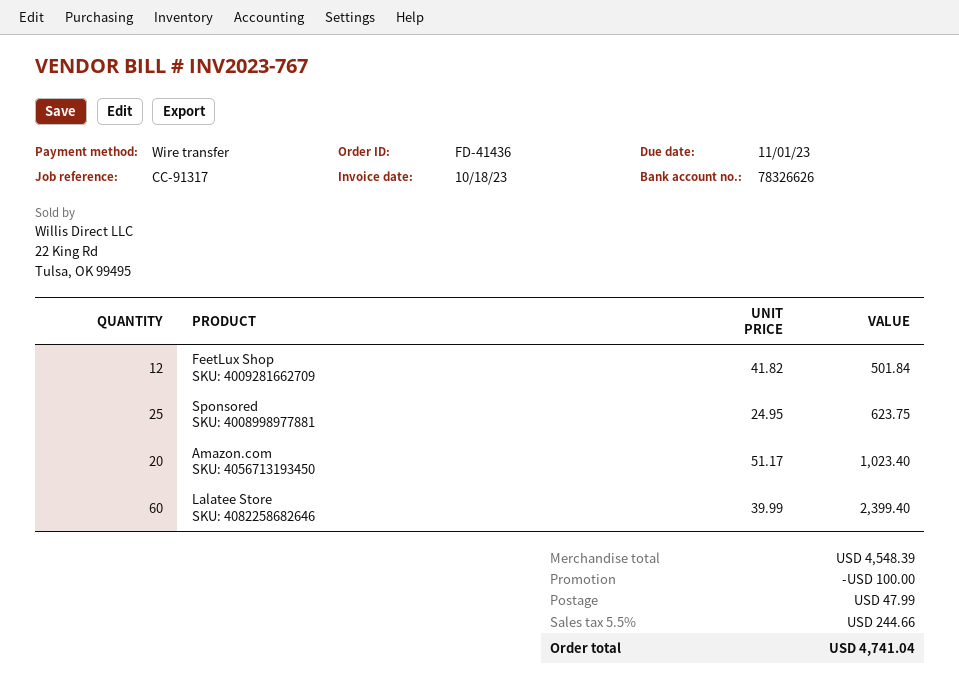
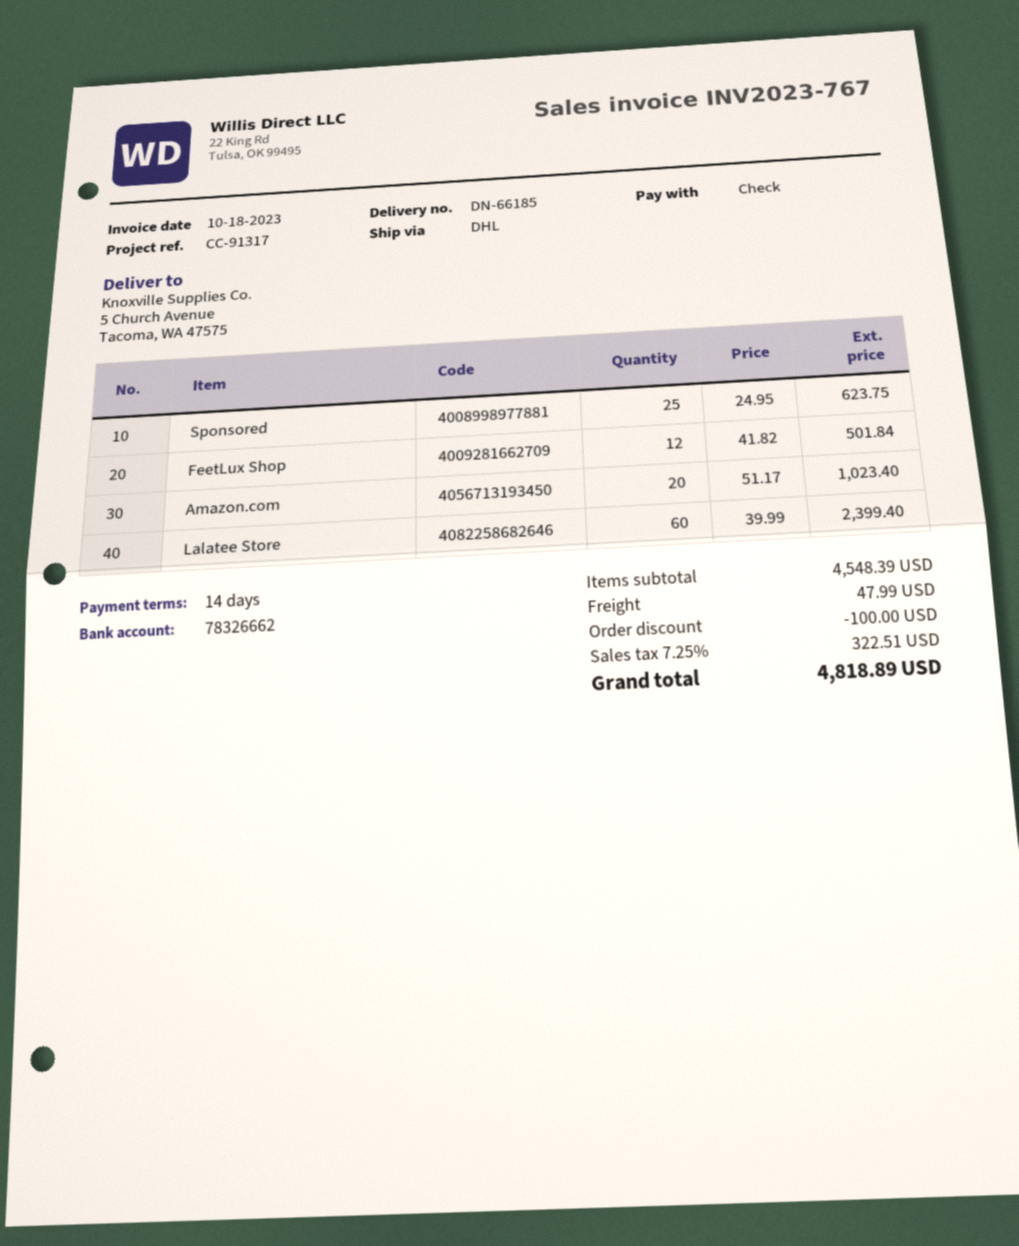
payment method: bank transfer -> cheque
bank account: 78326626 -> 78326662
tax: 5.5% = 244.66 -> 7.25% = 322.51
total: 4741.04 -> 4818.89

